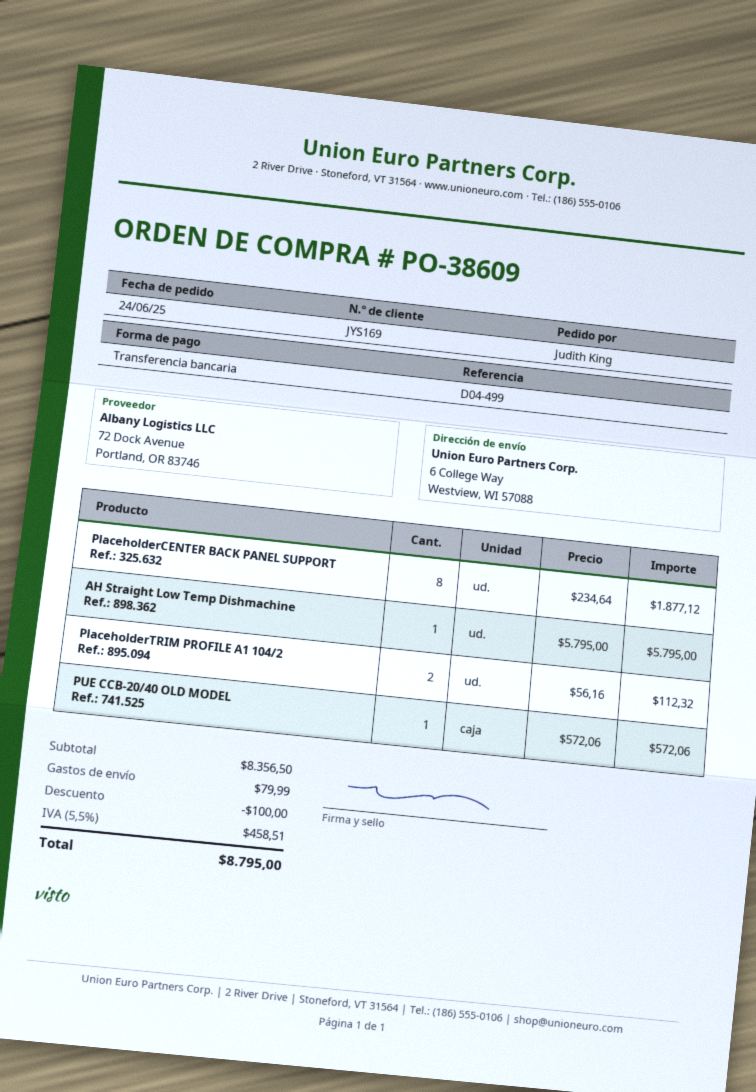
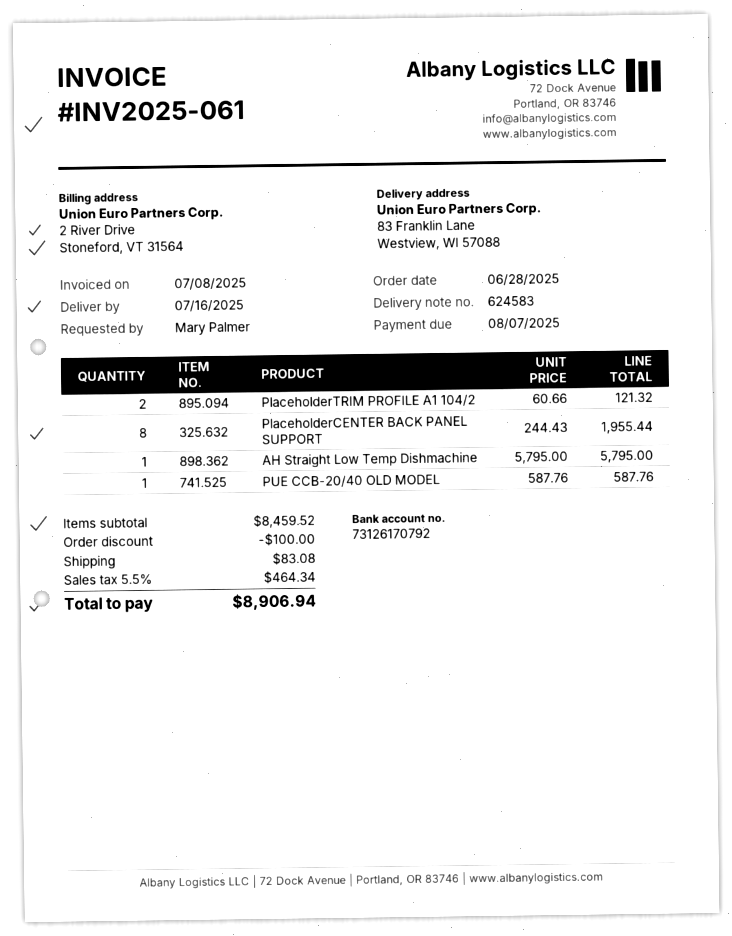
order date: 2025-06-24 -> 2025-06-28
ordered by: Judith King -> Mary Palmer
ship to: 6 College Way, Westview, WI 57088 -> 83 Franklin Lane, Westview, WI 57088
PlaceholderCENTER BACK PANEL SUPPORT: 8 x 234.64 = 1877.12 -> 8 x 244.43 = 1955.44
PlaceholderTRIM PROFILE A1 104/2: 2 x 56.16 = 112.32 -> 2 x 60.66 = 121.32
PUE CCB-20/40 OLD MODEL: 1 x 572.06 = 572.06 -> 1 x 587.76 = 587.76
subtotal: 8356.50 -> 8459.52
shipping: 79.99 -> 83.08
tax: 5.5% = 458.51 -> 5.5% = 464.34
total: 8795.00 -> 8906.94

